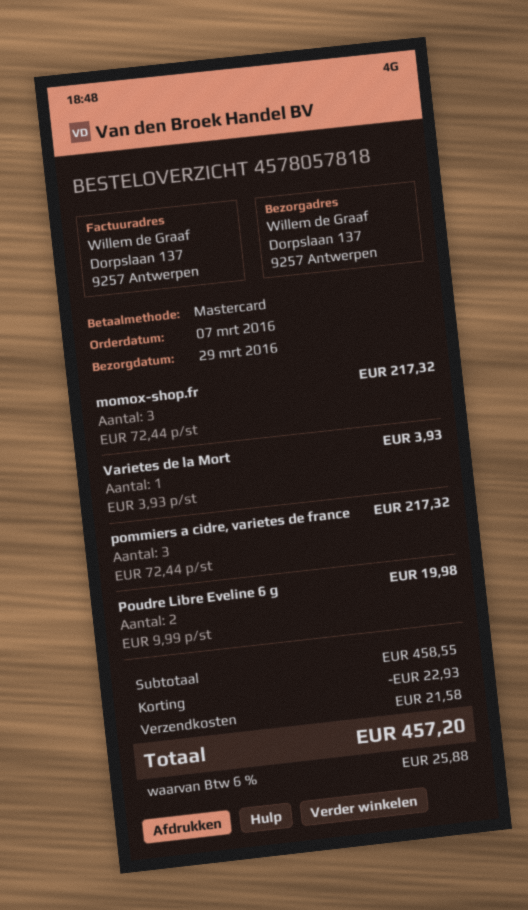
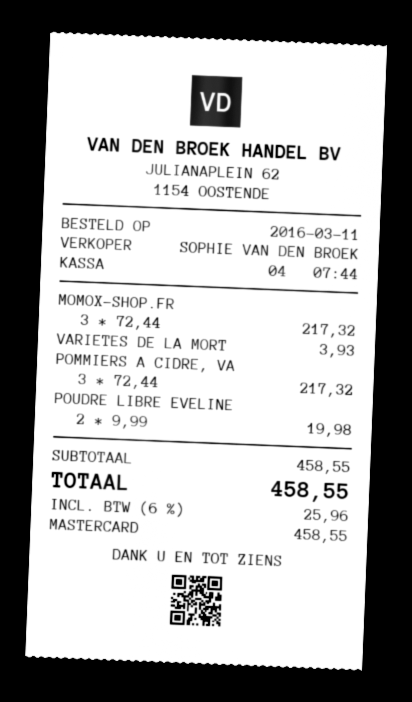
order date: 2016-03-07 -> 2016-03-11
discount: 22.93 -> none
shipping: 21.58 -> none
tax: 6% = 25.88 -> 6% = 25.96
total: 457.20 -> 458.55

